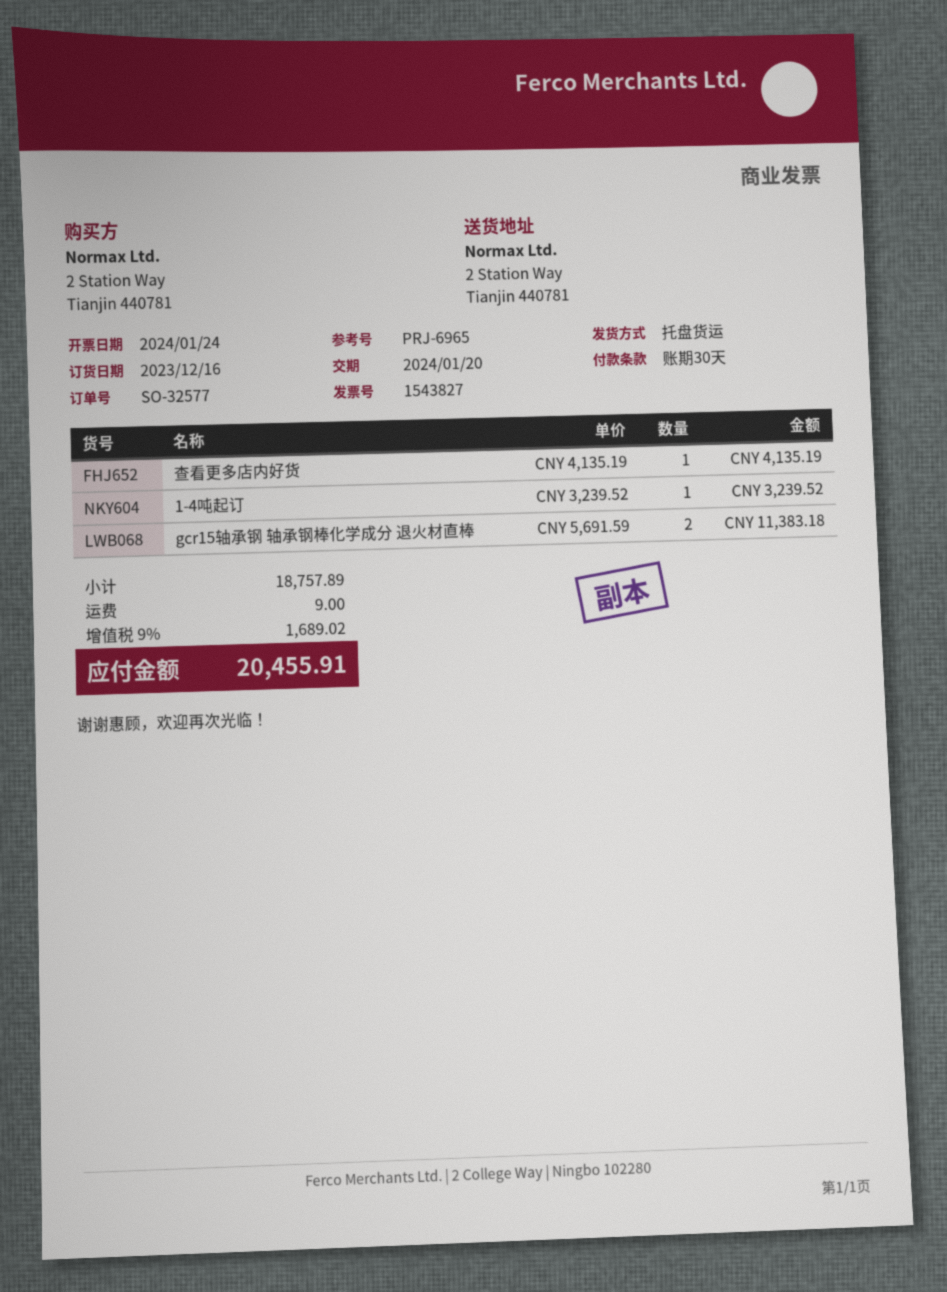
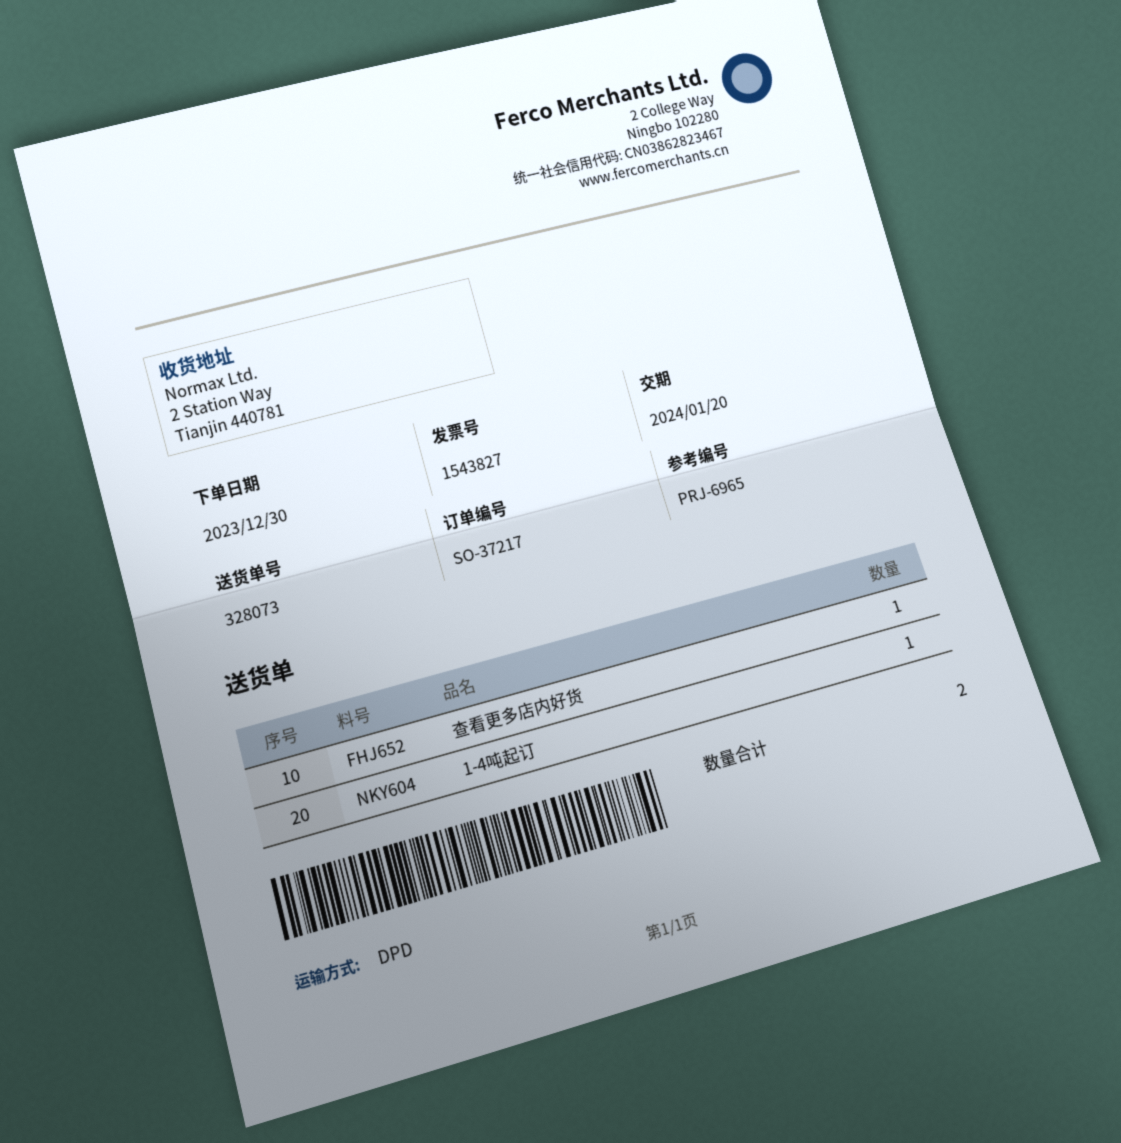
order number: SO-32577 -> SO-37217
order date: 2023-12-16 -> 2023-12-30
shipping method: pallet freight -> DPD
gcr15轴承钢 轴承钢棒化学成分 退火材直棒: 2 -> none

